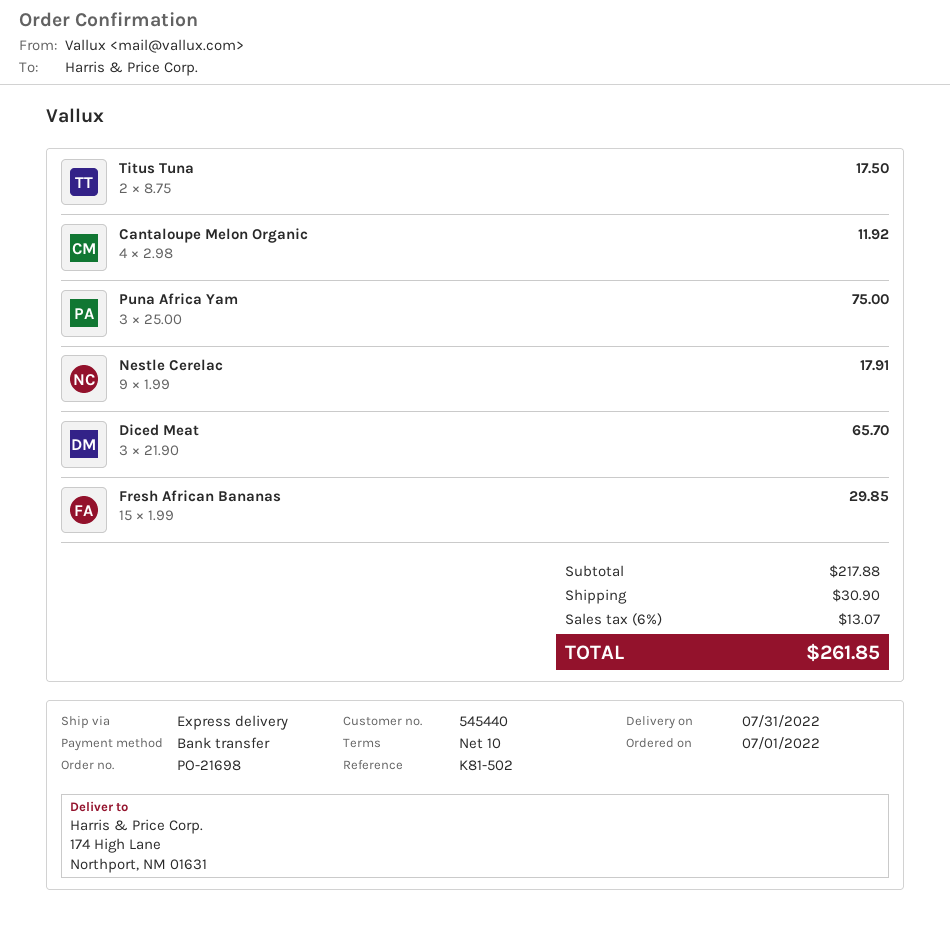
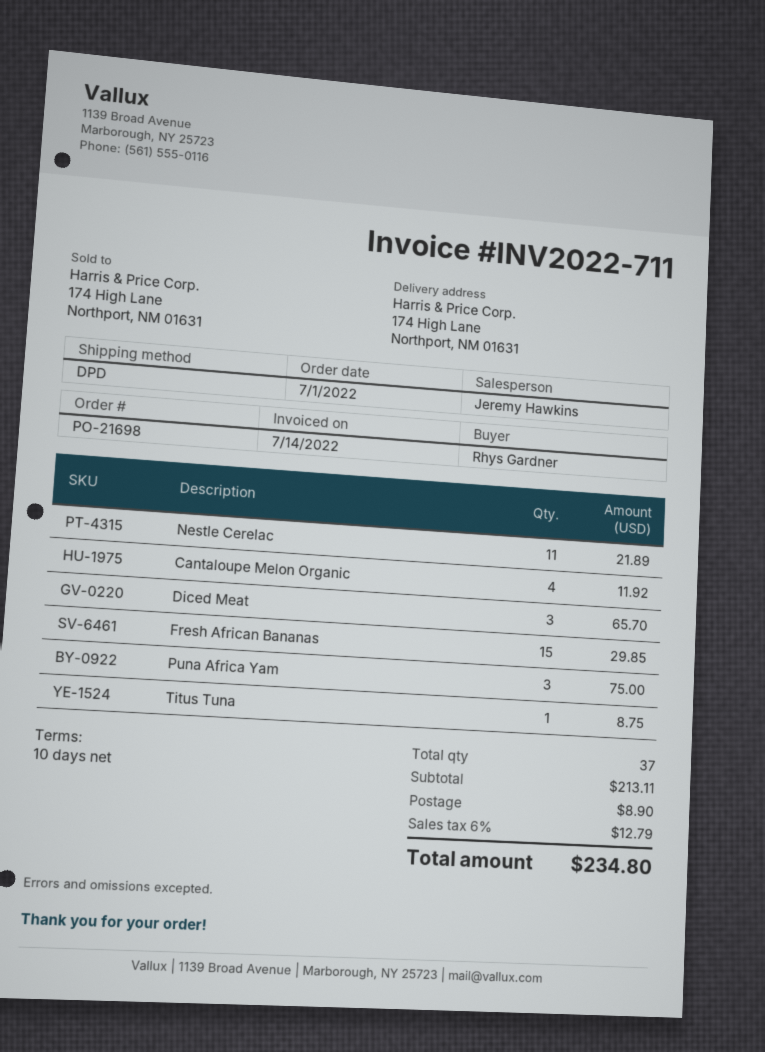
shipping method: express -> DPD
Titus Tuna: 2 for 17.50 -> 1 for 8.75
Nestle Cerelac: 9 for 17.91 -> 11 for 21.89
subtotal: 217.88 -> 213.11
shipping: 30.90 -> 8.90
tax: 6% = 13.07 -> 6% = 12.79
total: 261.85 -> 234.80

